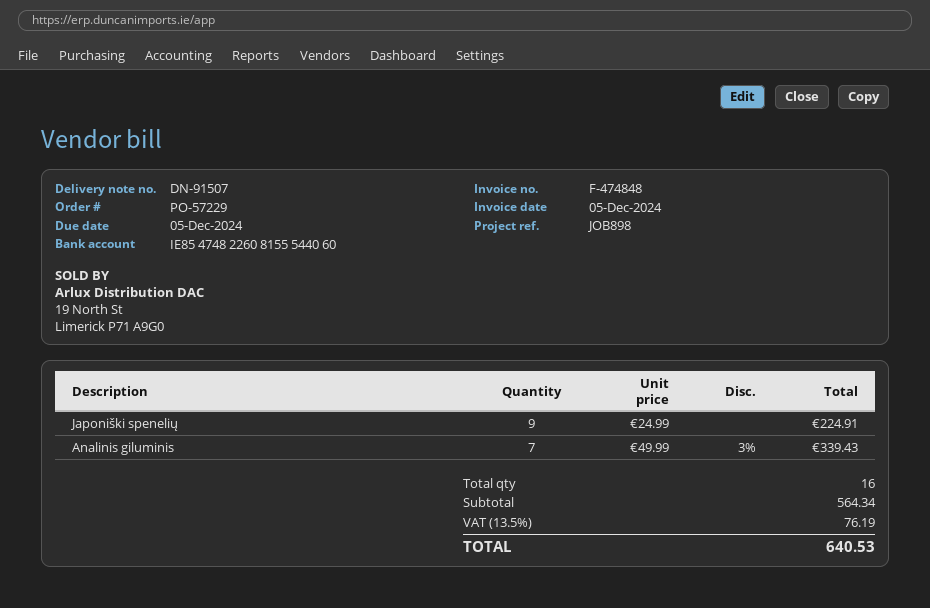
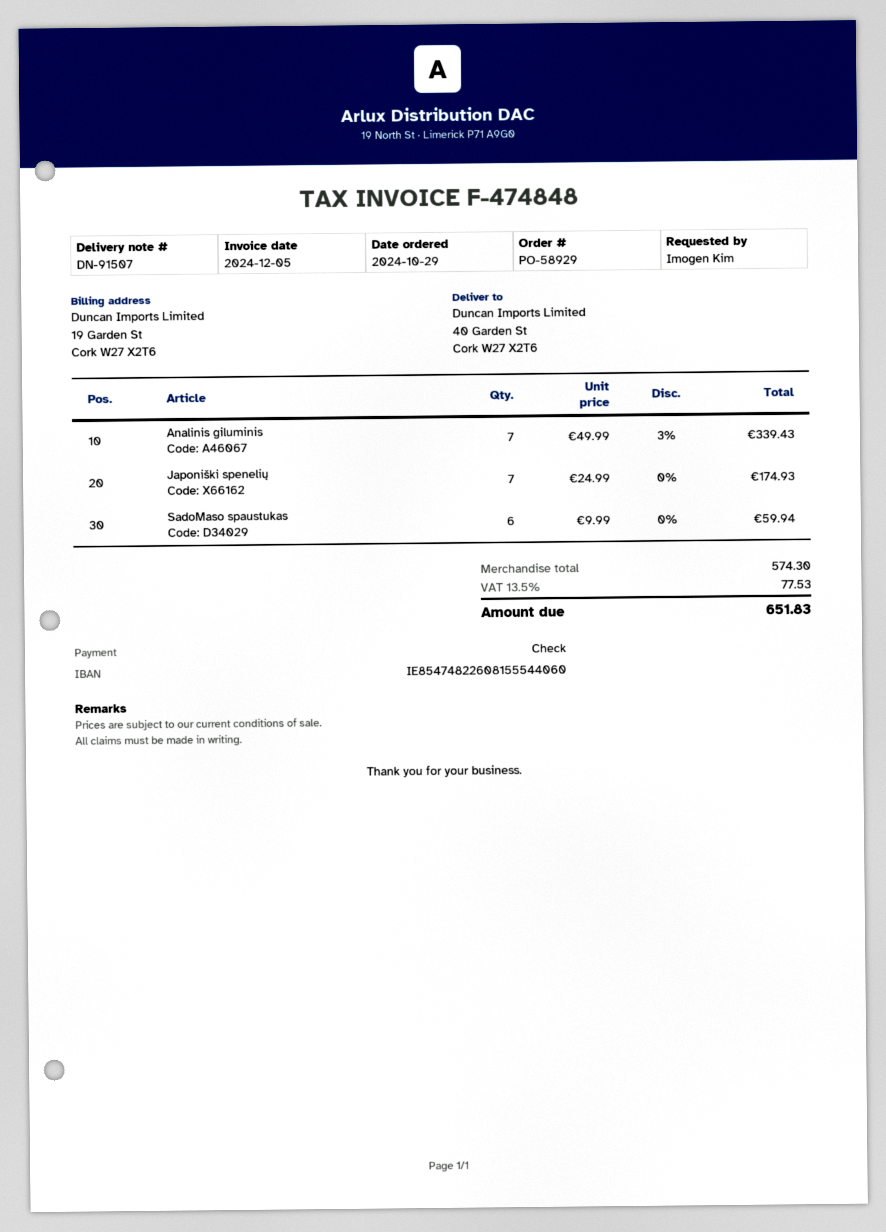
order number: PO-57229 -> PO-58929
Japoniški spenelių: 9 x 24.99 = 224.91 -> 7 x 24.99 = 174.93
SadoMaso spaustukas: none -> 6 x 9.99 = 59.94
subtotal: 564.34 -> 574.30
tax: 13.5% = 76.19 -> 13.5% = 77.53
total: 640.53 -> 651.83

